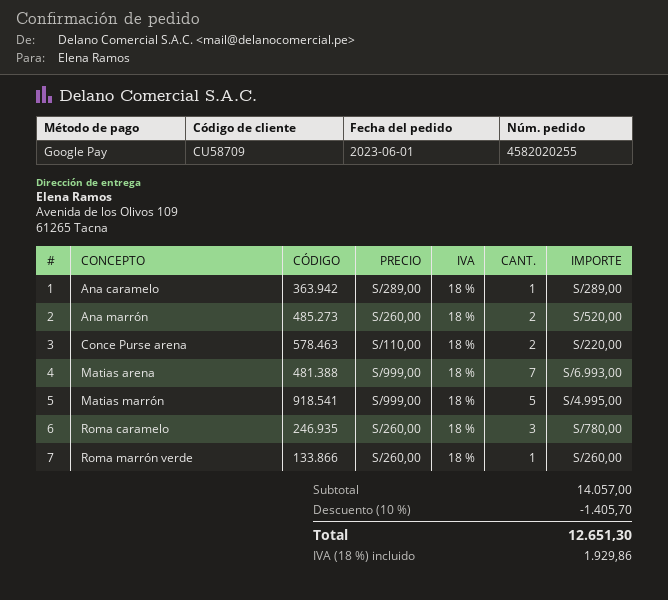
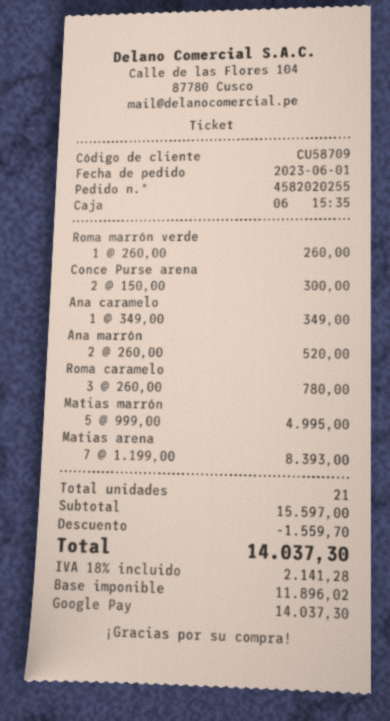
Ana caramelo: 1 x 289.00 = 289.00 -> 1 x 349.00 = 349.00
Conce Purse arena: 2 x 110.00 = 220.00 -> 2 x 150.00 = 300.00
Matias arena: 7 x 999.00 = 6993.00 -> 7 x 1199.00 = 8393.00
subtotal: 14057.00 -> 15597.00
discount: 1405.70 -> 1559.70
tax: 18% = 1929.86 -> 18% = 2141.28
total: 12651.30 -> 14037.30

